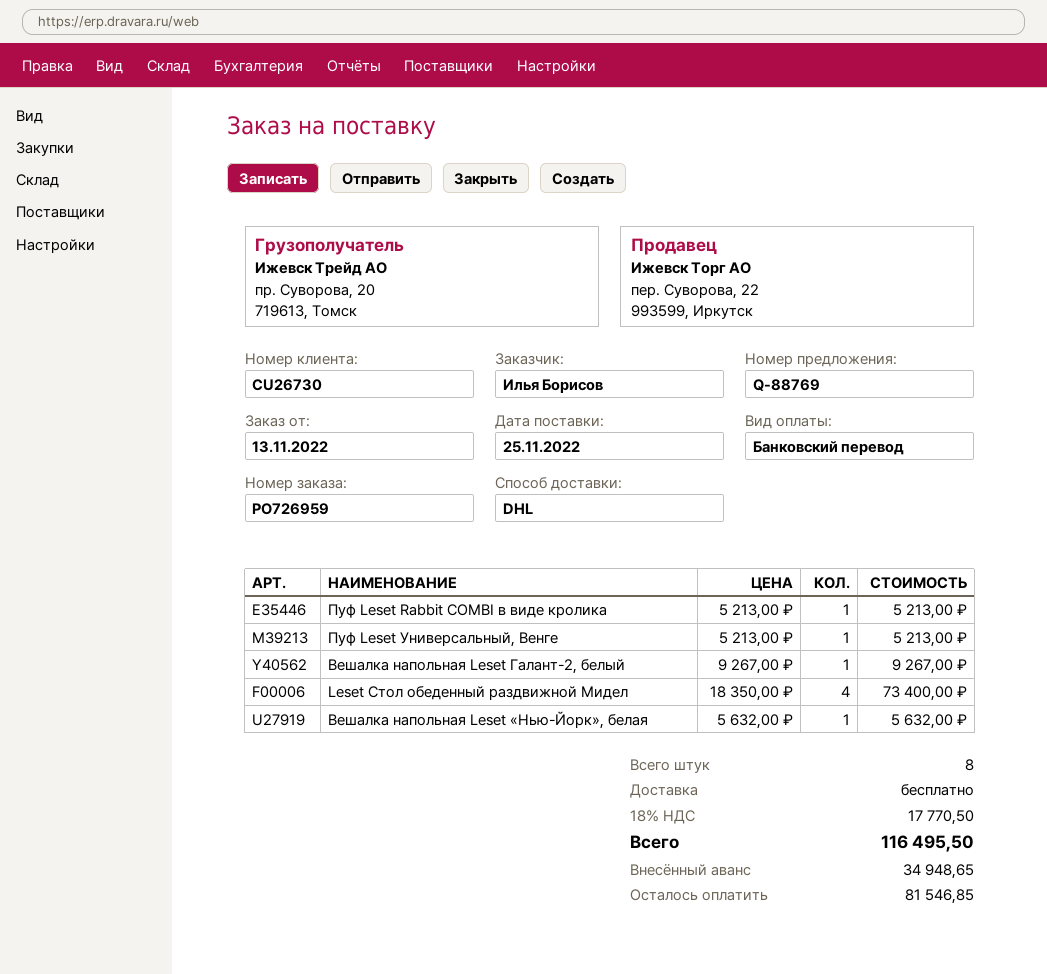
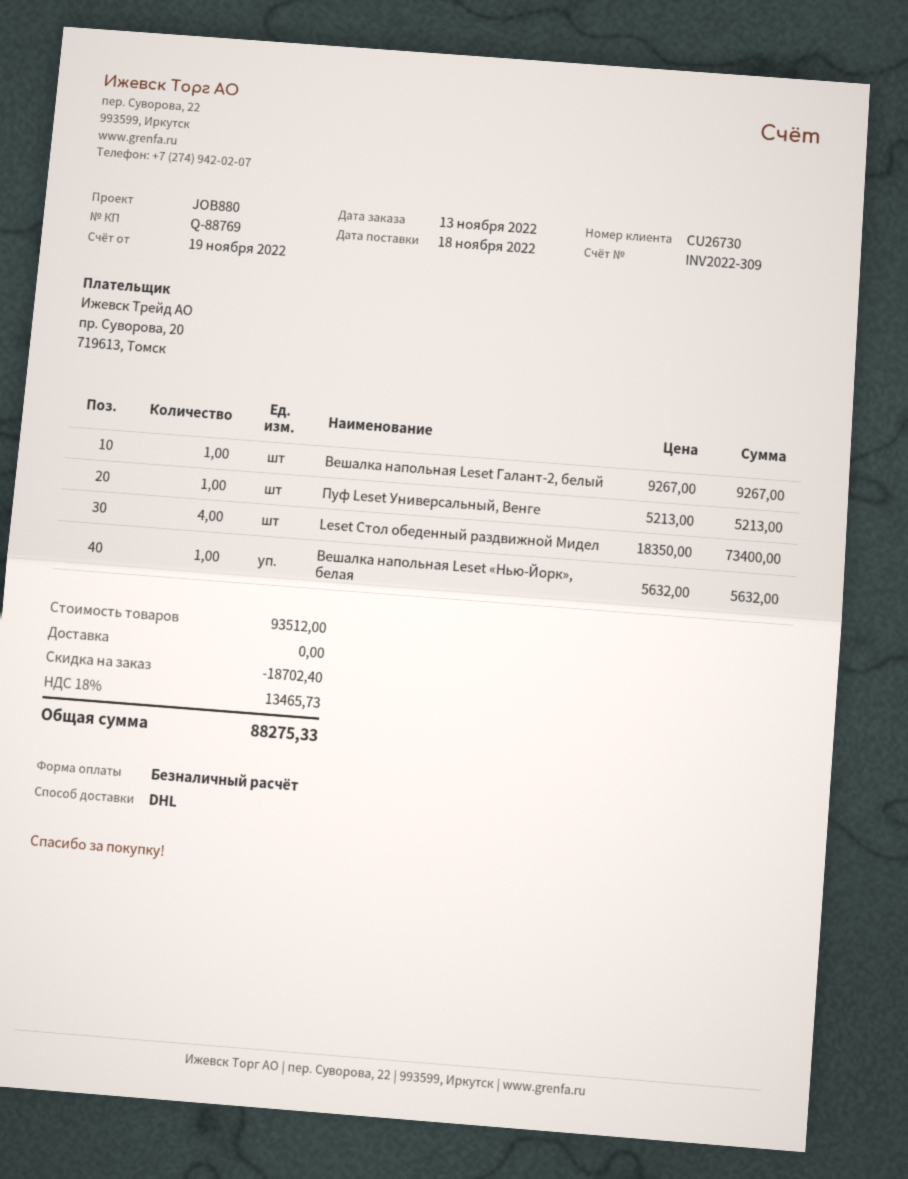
delivery date: 2022-11-25 -> 2022-11-18
Пуф Leset Rabbit COMBI в виде кролика: 1 x 5213.00 = 5213.00 -> none
discount: none -> 18702.40
tax: 18% = 17770.50 -> 18% = 13465.73
total: 116495.50 -> 88275.33

